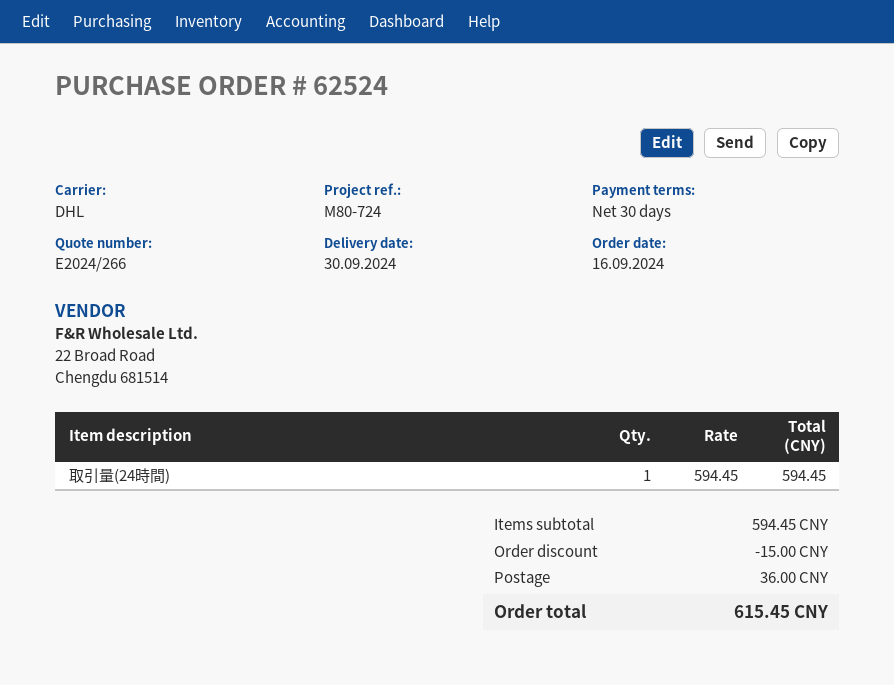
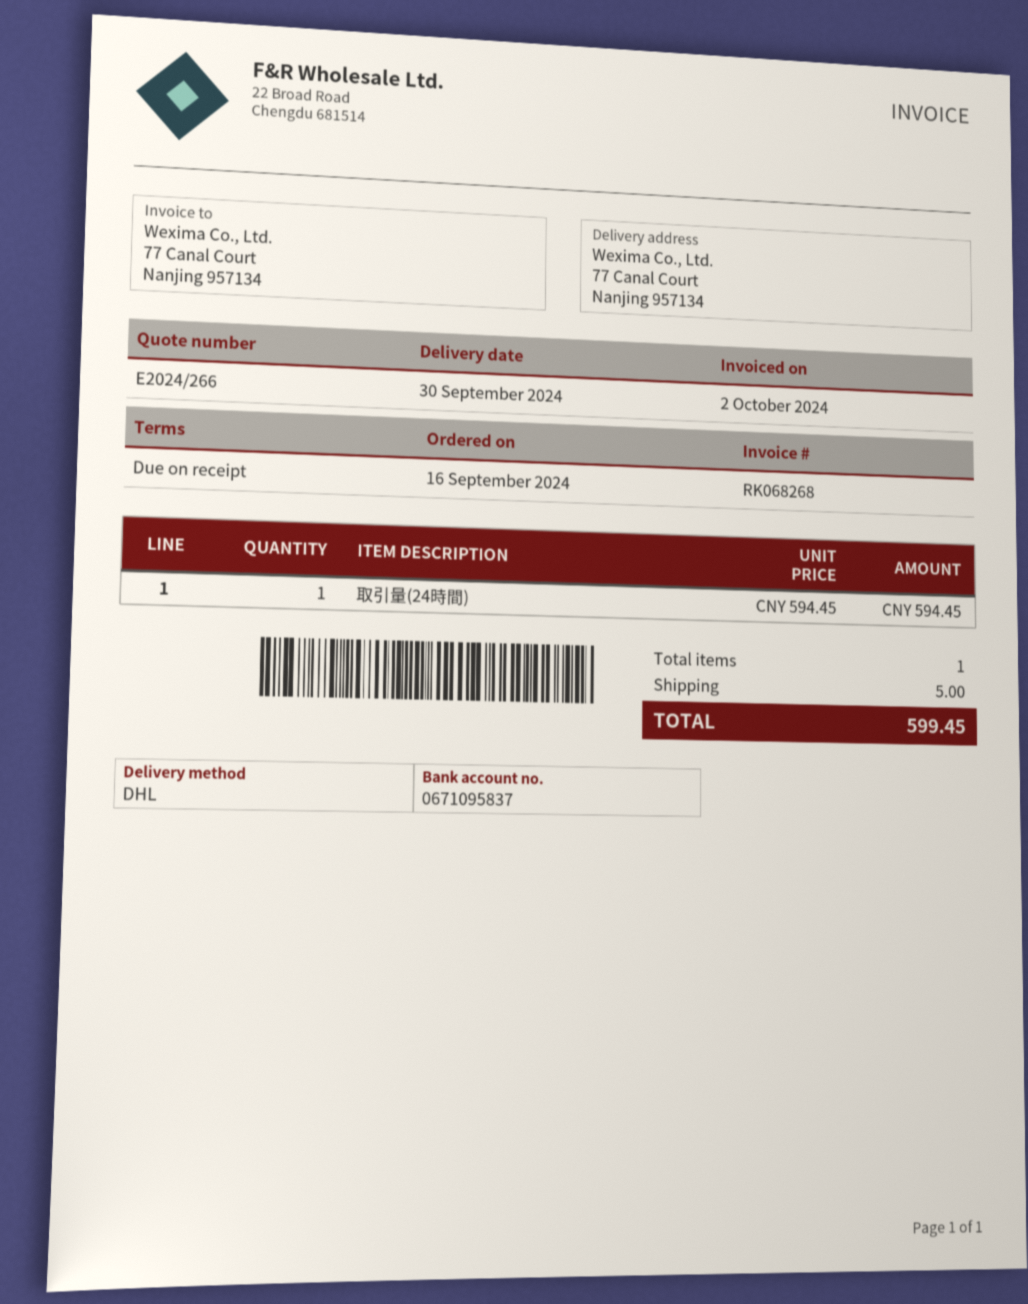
payment terms: 30 days -> on receipt
discount: 15.00 -> none
shipping: 36.00 -> 5.00
total: 615.45 -> 599.45

